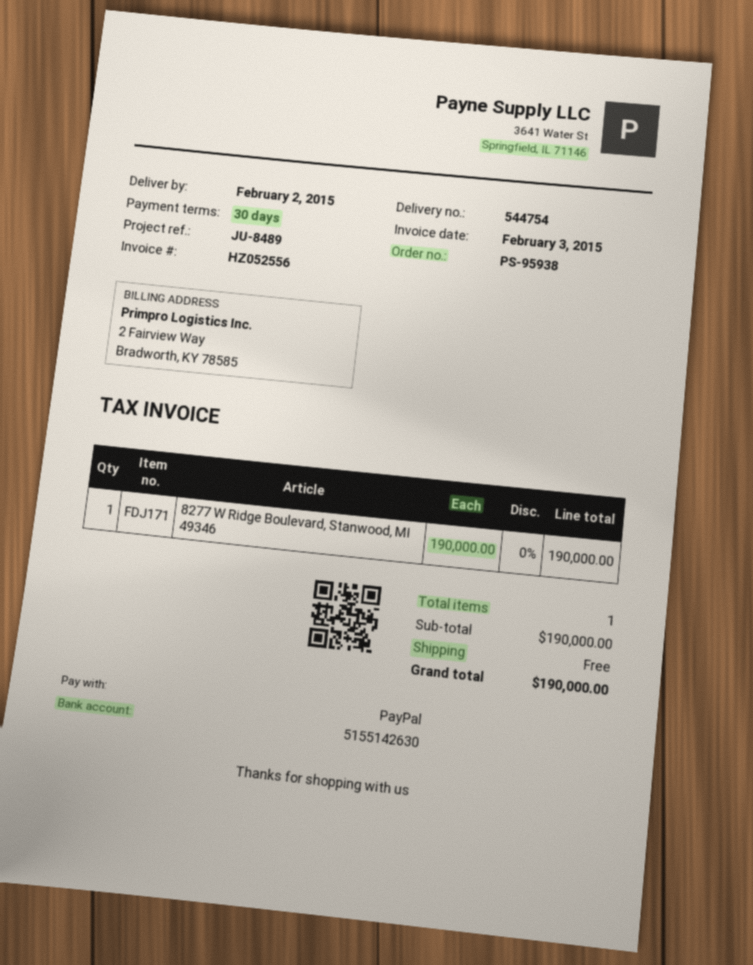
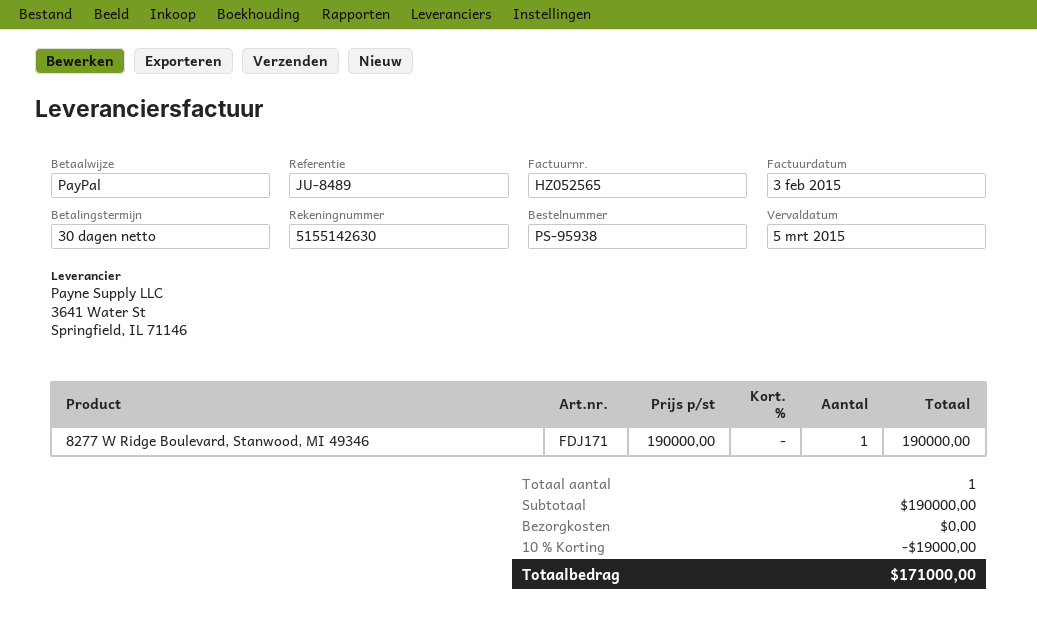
invoice number: HZ052556 -> HZ052565
discount: none -> 10% = 19000.00
total: 190000.00 -> 171000.00

